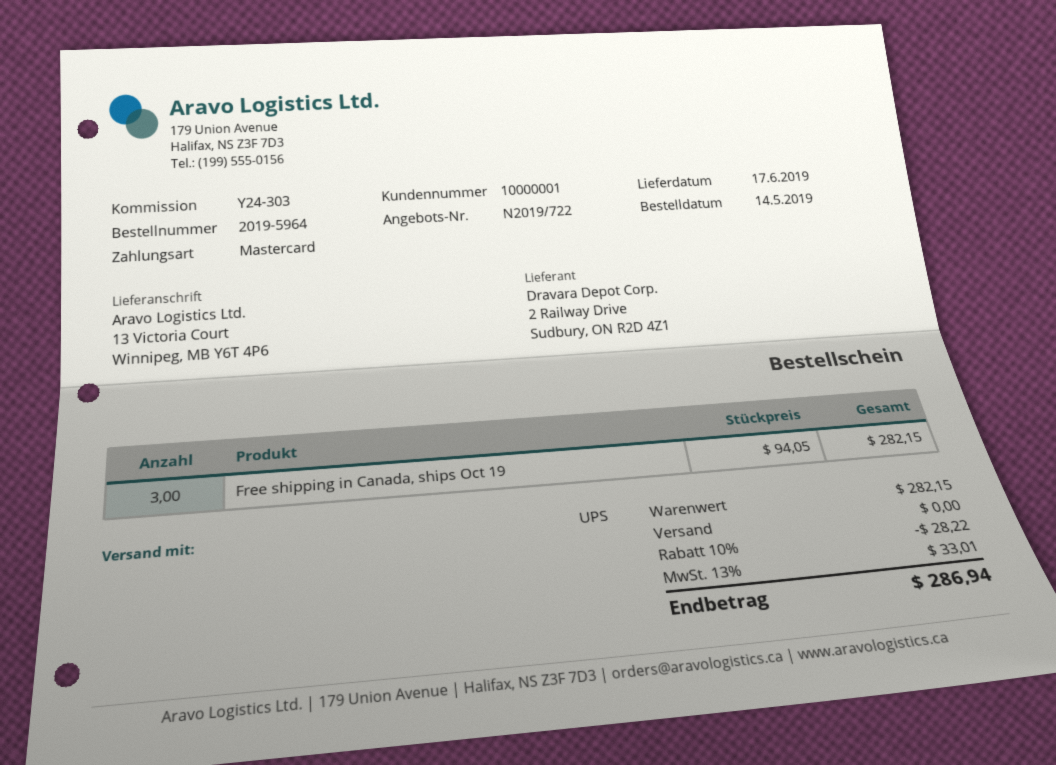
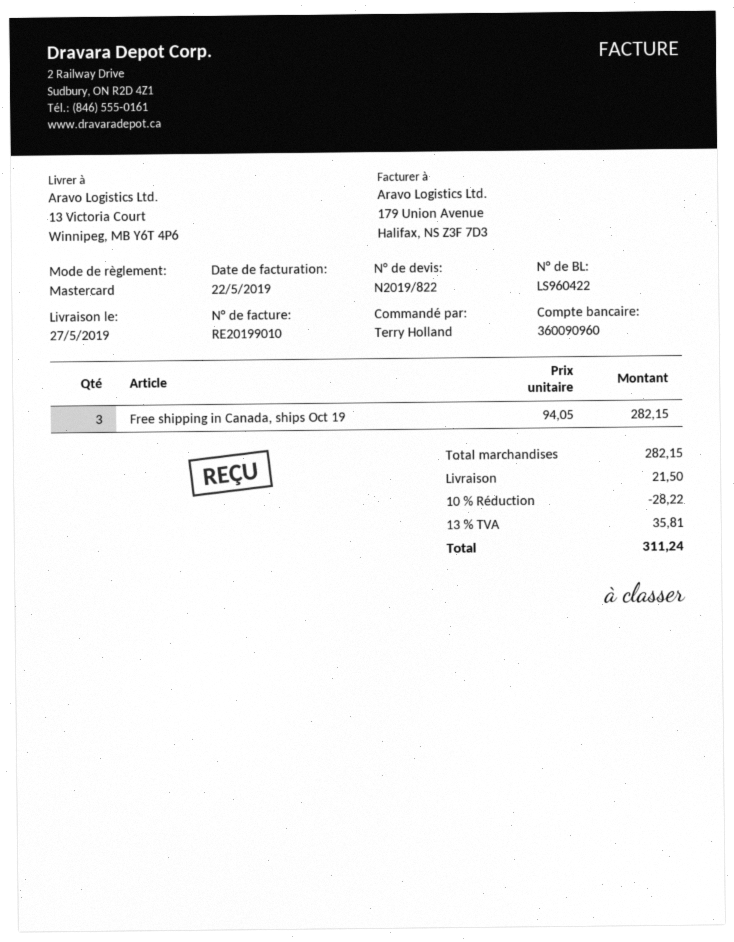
quote number: N2019/722 -> N2019/822
delivery date: 2019-06-17 -> 2019-05-27
shipping: 0.00 -> 21.50
tax: 13% = 33.01 -> 13% = 35.81
total: 286.94 -> 311.24

